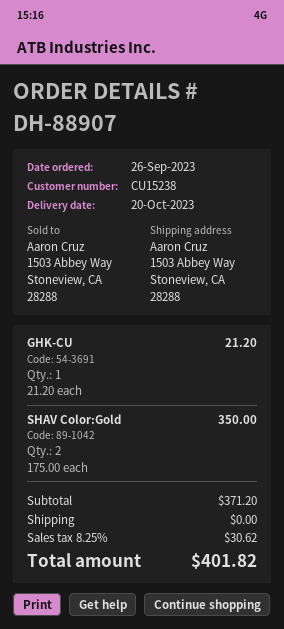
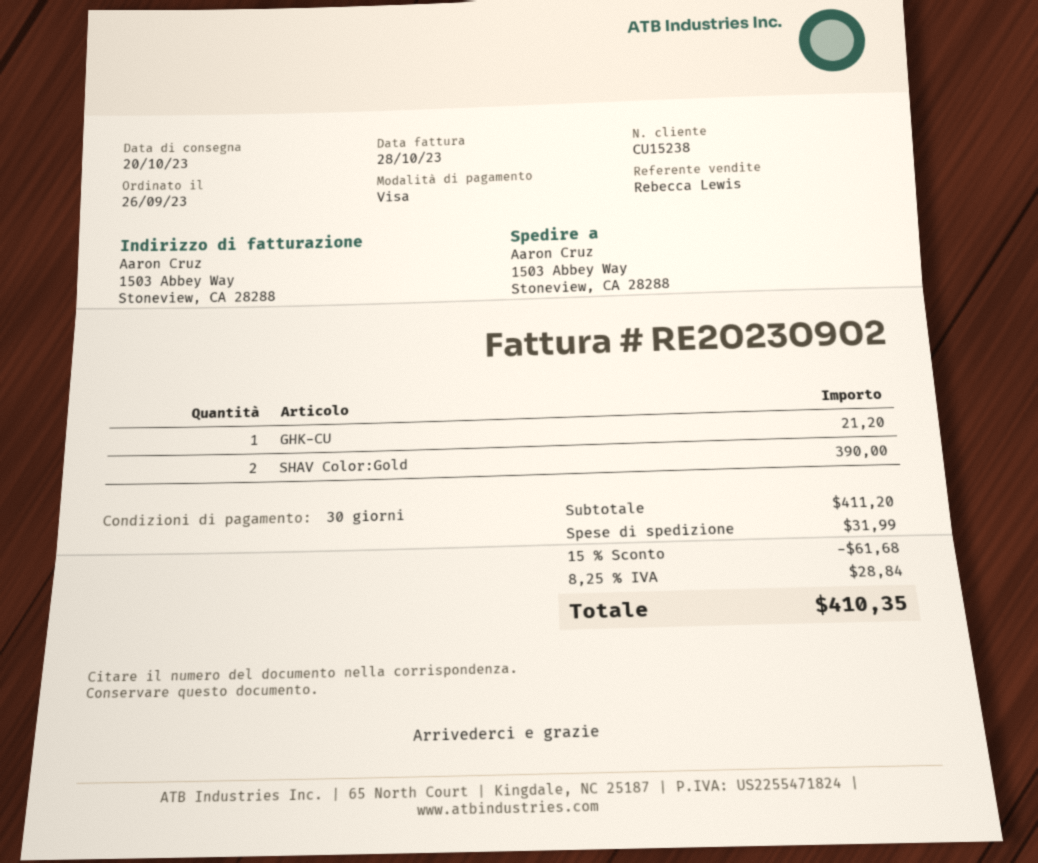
SHAV Color:Gold: 2 for 350.00 -> 2 for 390.00
subtotal: 371.20 -> 411.20
discount: none -> 15% = 61.68
shipping: 0.00 -> 31.99
tax: 8.25% = 30.62 -> 8.25% = 28.84
total: 401.82 -> 410.35

